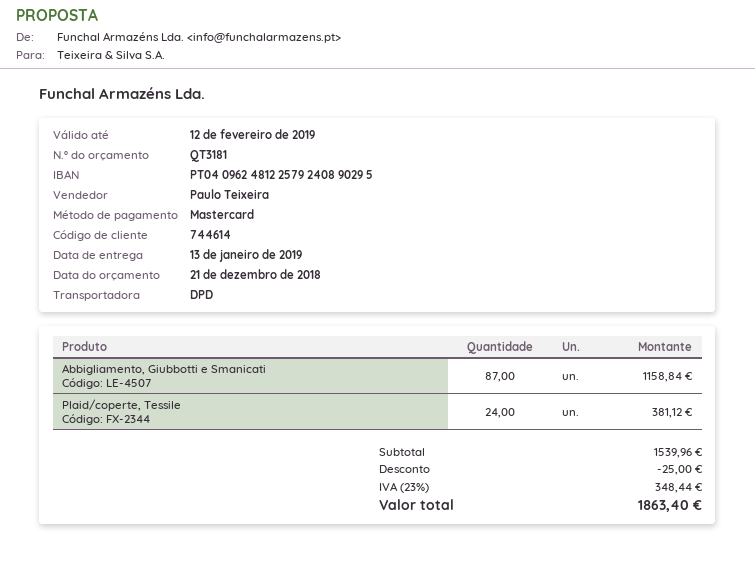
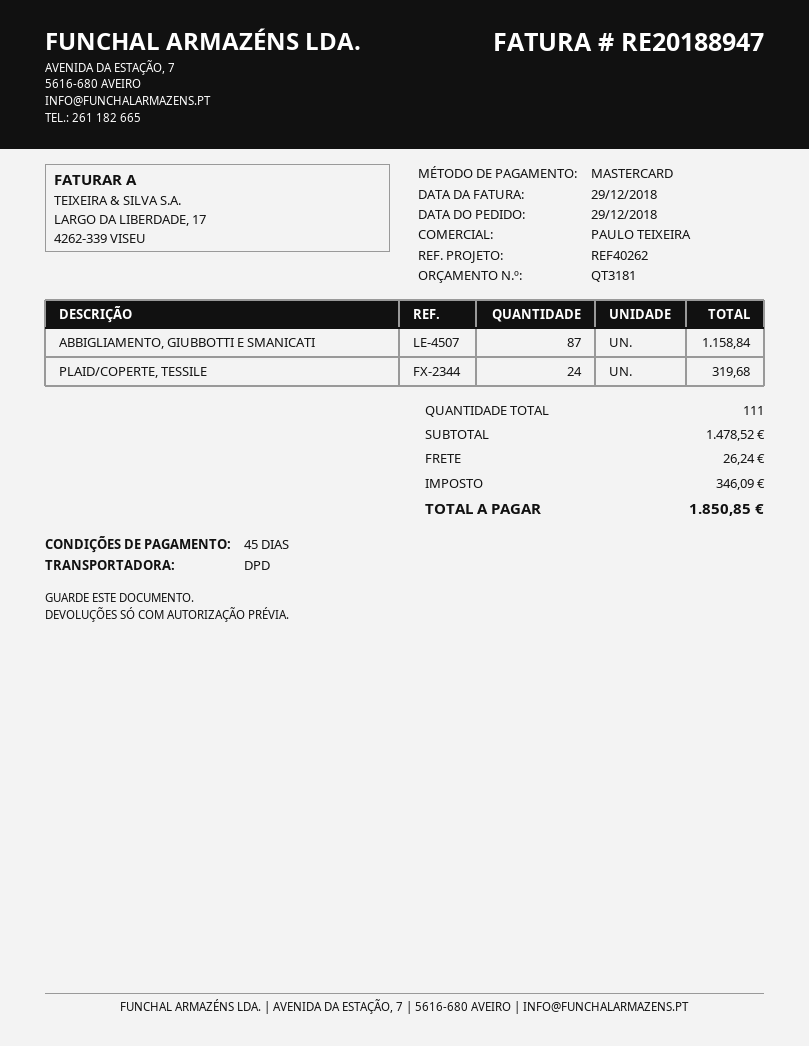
Plaid/coperte, Tessile: 24 for 381.12 -> 24 for 319.68
subtotal: 1539.96 -> 1478.52
discount: 25.00 -> none
shipping: none -> 26.24
tax: 348.44 -> 346.09
total: 1863.40 -> 1850.85

